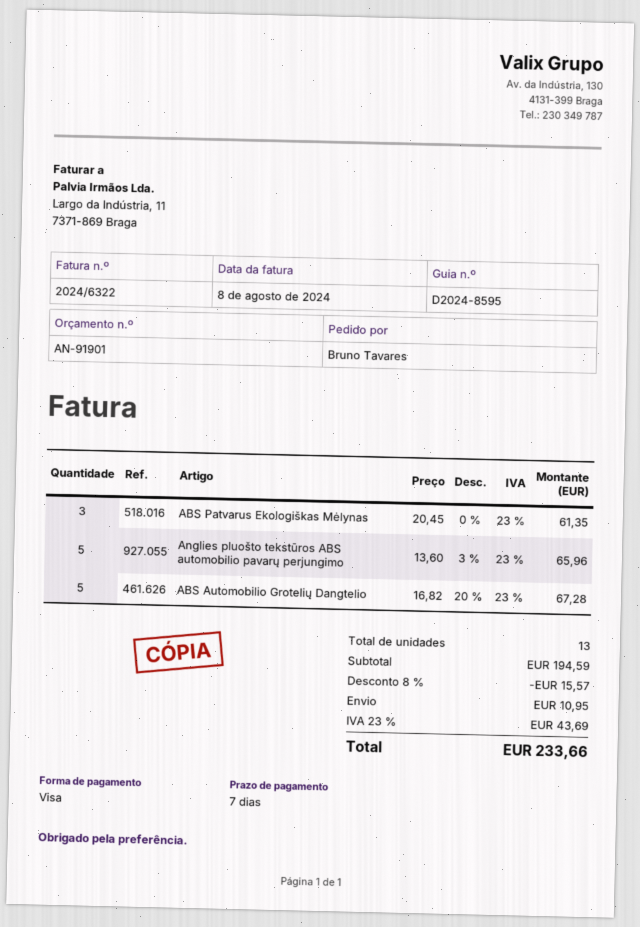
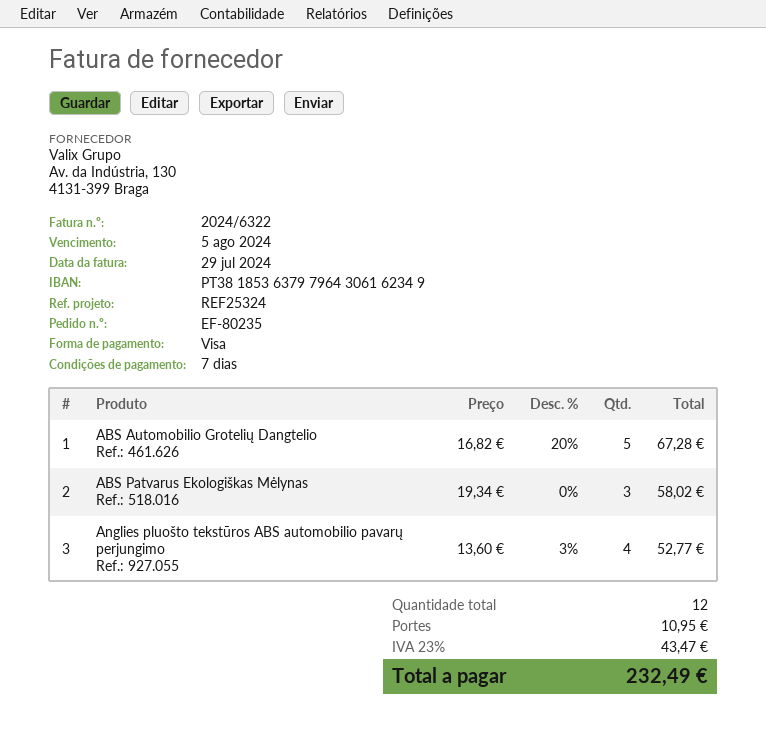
invoice date: 2024-08-08 -> 2024-07-29
ABS Patvarus Ekologiškas Mėlynas: 3 x 20.45 = 61.35 -> 3 x 19.34 = 58.02
Anglies pluošto tekstūros ABS automobilio pavarų perjungimo: 5 x 13.60 - 3% = 65.96 -> 4 x 13.60 - 3% = 52.77
total quantity: 13 -> 12
discount: 8% = 15.57 -> none
tax: 23% = 43.69 -> 23% = 43.47
total: 233.66 -> 232.49

